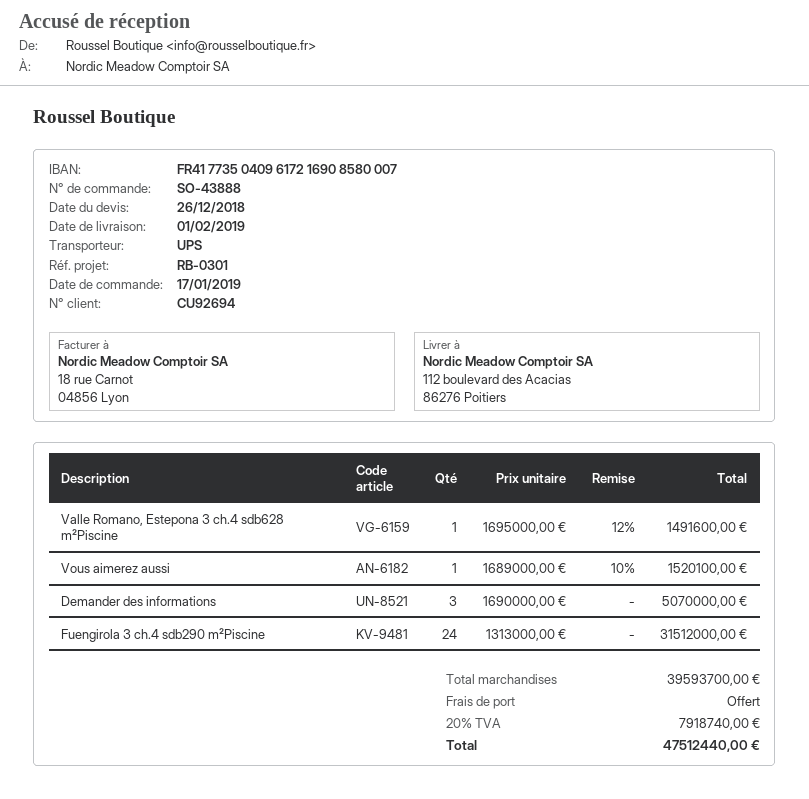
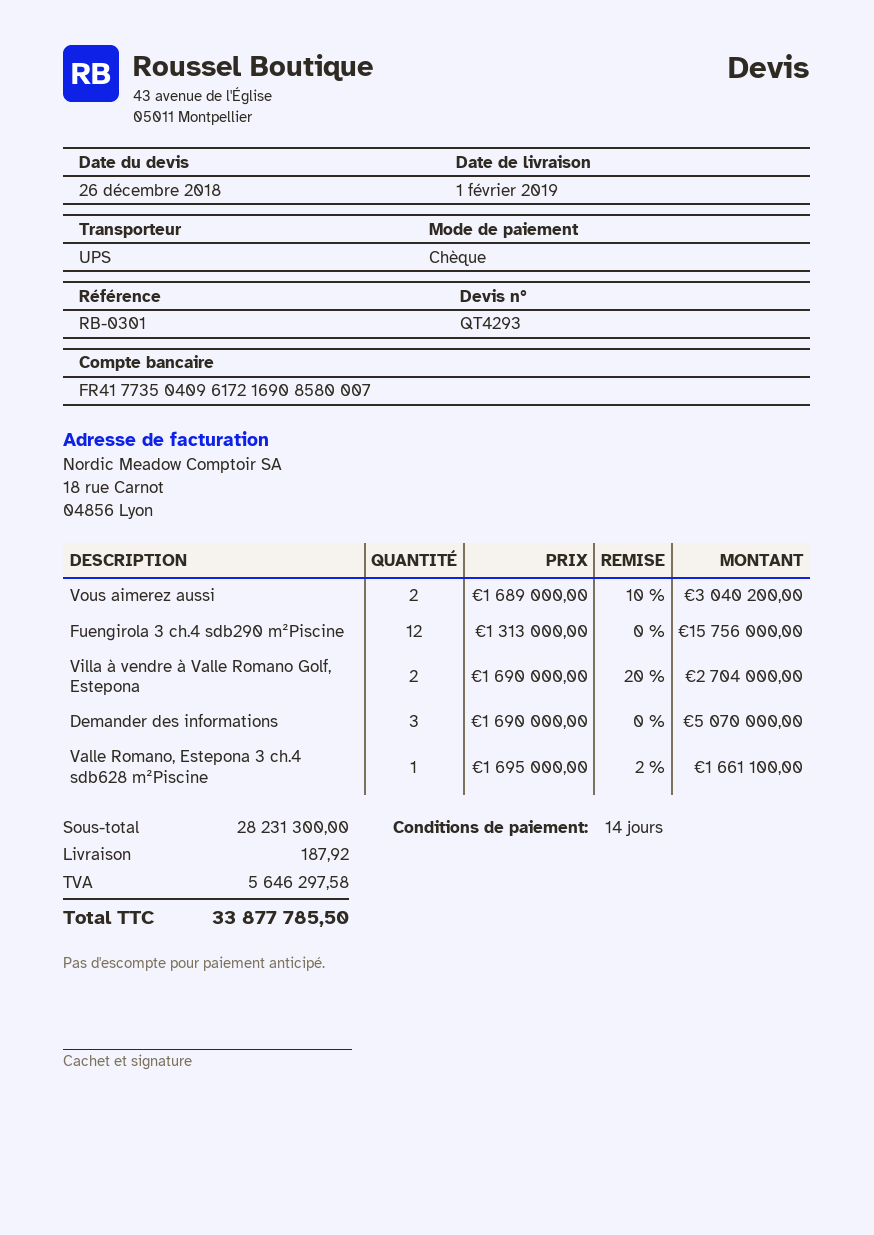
Valle Romano, Estepona 3 ch.4 sdb628 m²Piscine: 1 x 1695000.00 - 12% = 1491600.00 -> 1 x 1695000.00 - 2% = 1661100.00
Vous aimerez aussi: 1 x 1689000.00 - 10% = 1520100.00 -> 2 x 1689000.00 - 10% = 3040200.00
Fuengirola 3 ch.4 sdb290 m²Piscine: 24 x 1313000.00 = 31512000.00 -> 12 x 1313000.00 = 15756000.00
Villa à vendre à Valle Romano Golf, Estepona: none -> 2 x 1690000.00 - 20% = 2704000.00
subtotal: 39593700.00 -> 28231300.00
shipping: 0.00 -> 187.92
tax: 7918740.00 -> 5646297.58
total: 47512440.00 -> 33877785.50

